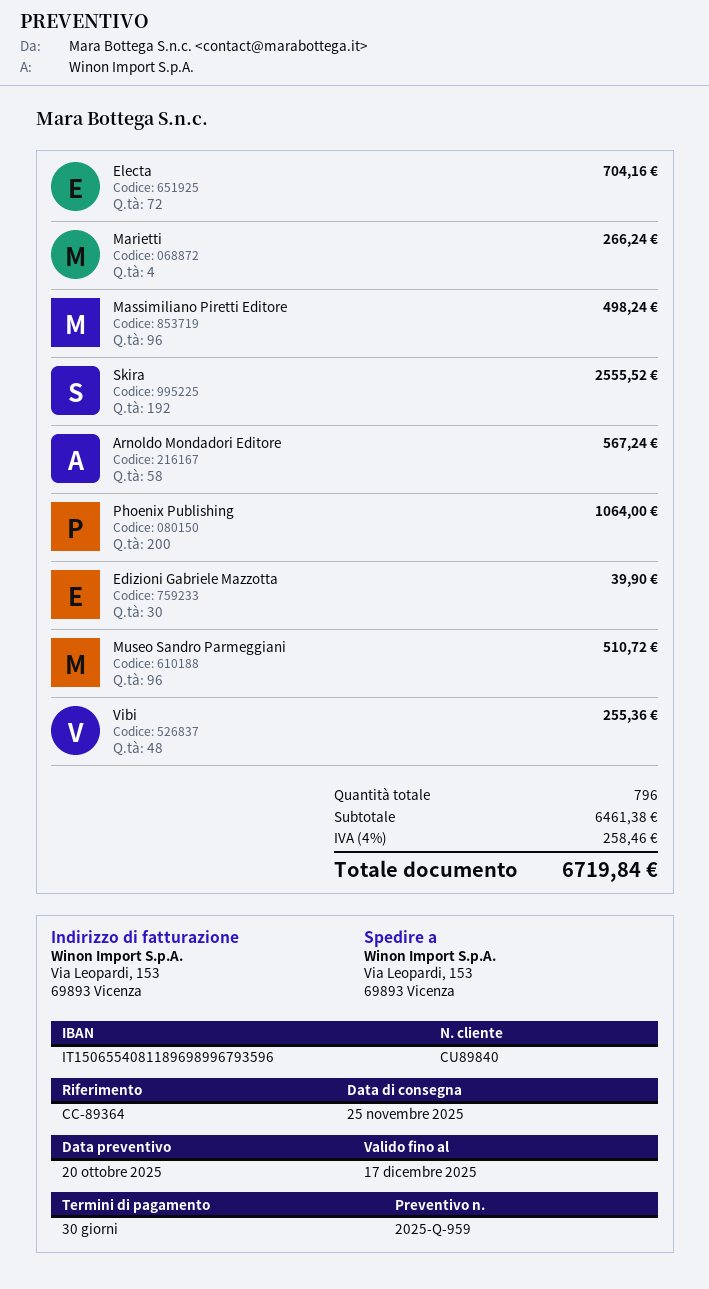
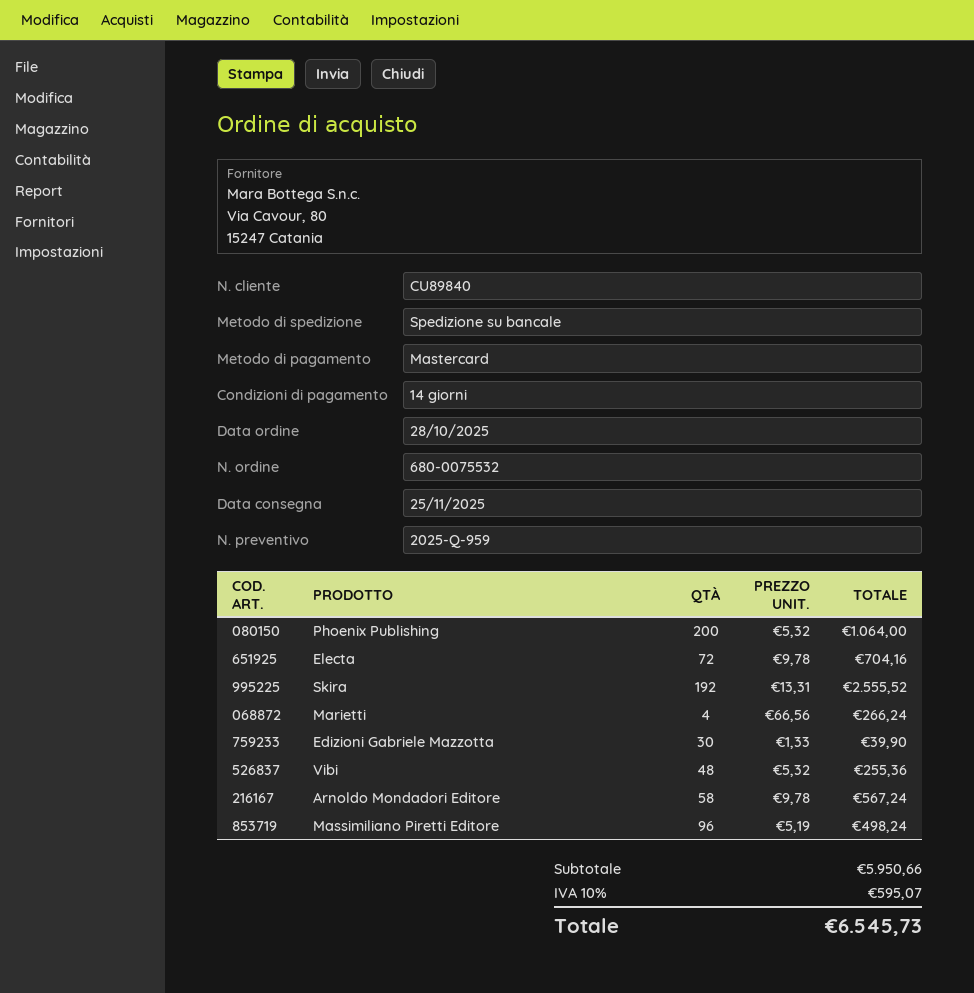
payment terms: 30 days -> 14 days
Museo Sandro Parmeggiani: 96 for 510.72 -> none
subtotal: 6461.38 -> 5950.66
tax: 4% = 258.46 -> 10% = 595.07
total: 6719.84 -> 6545.73

